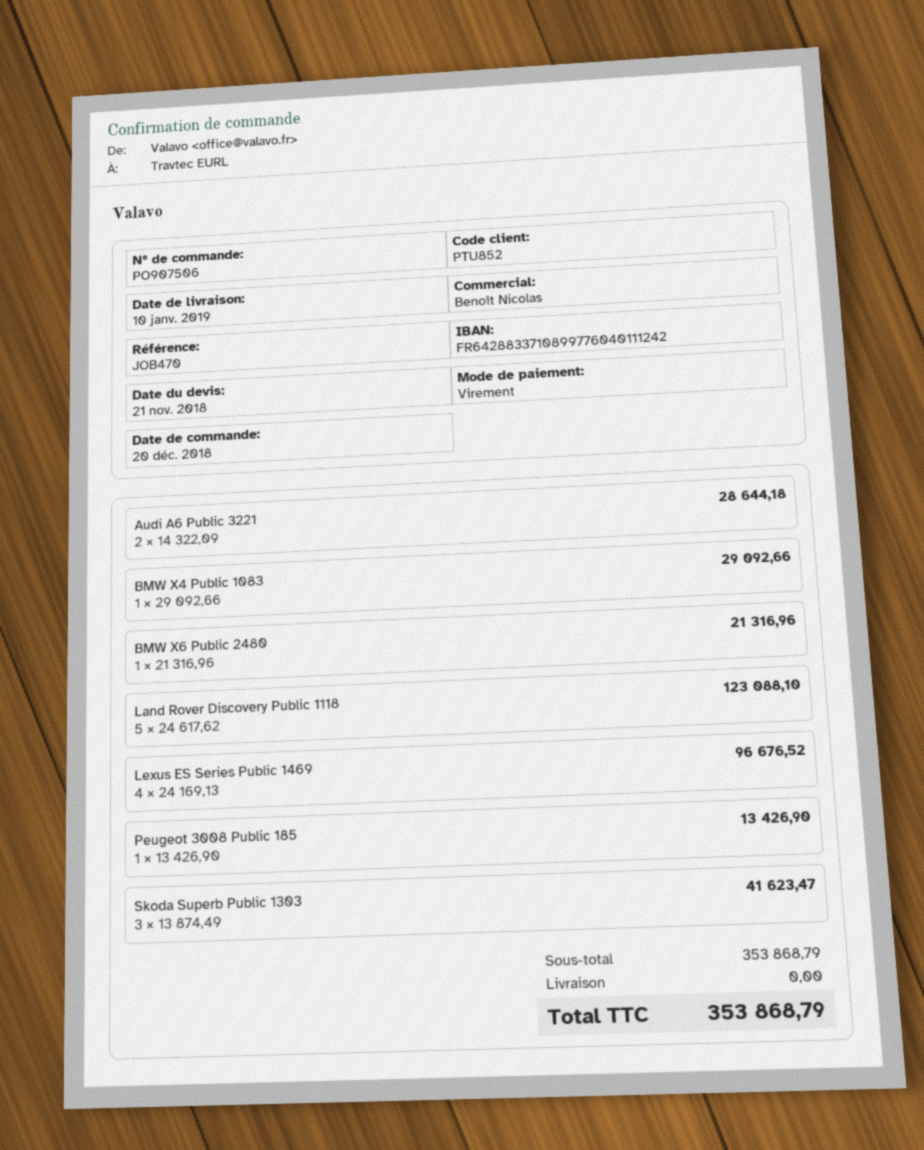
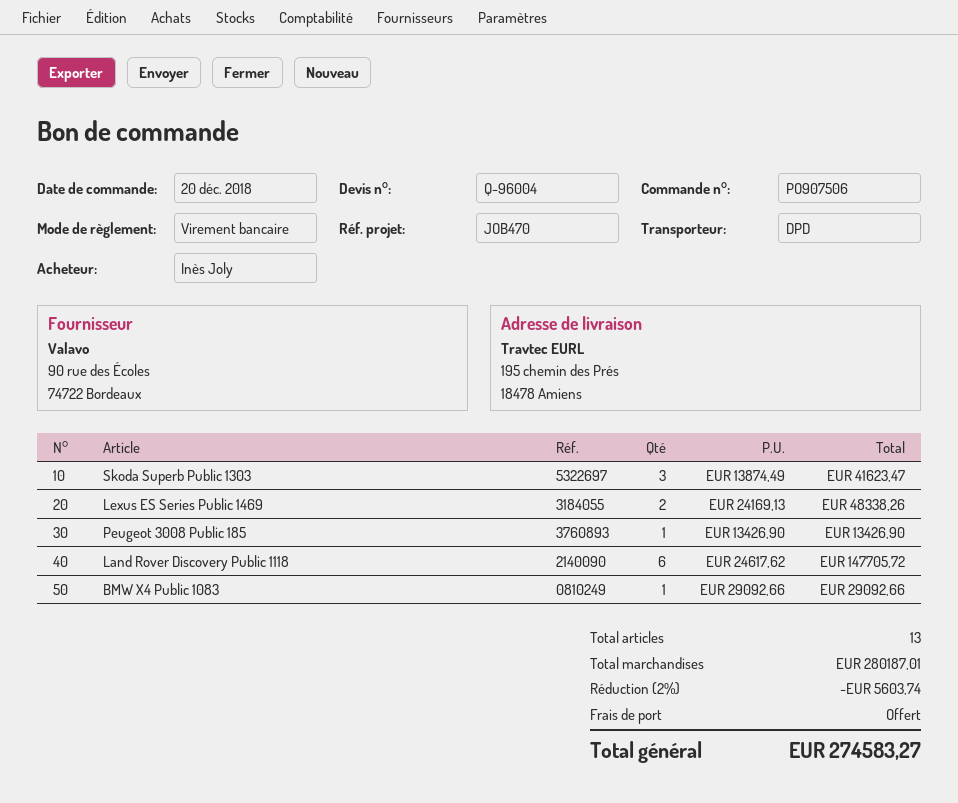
Audi A6 Public 3221: 2 x 14322.09 = 28644.18 -> none
BMW X6 Public 2480: 1 x 21316.96 = 21316.96 -> none
Land Rover Discovery Public 1118: 5 x 24617.62 = 123088.10 -> 6 x 24617.62 = 147705.72
Lexus ES Series Public 1469: 4 x 24169.13 = 96676.52 -> 2 x 24169.13 = 48338.26
subtotal: 353868.79 -> 280187.01
discount: none -> 2% = 5603.74
total: 353868.79 -> 274583.27

